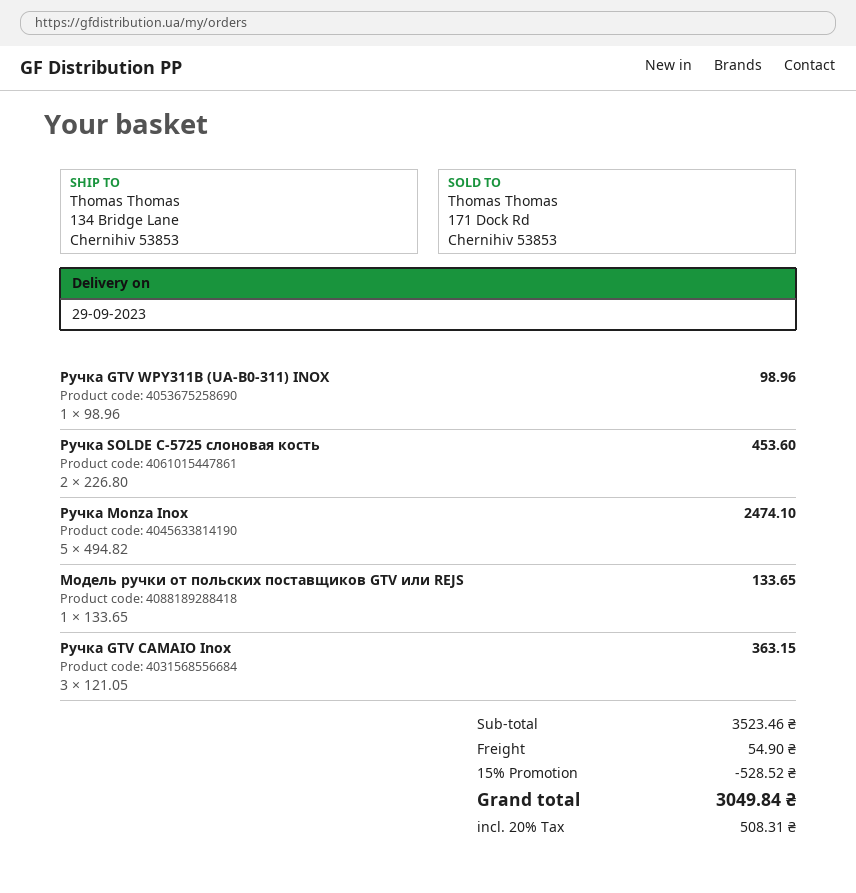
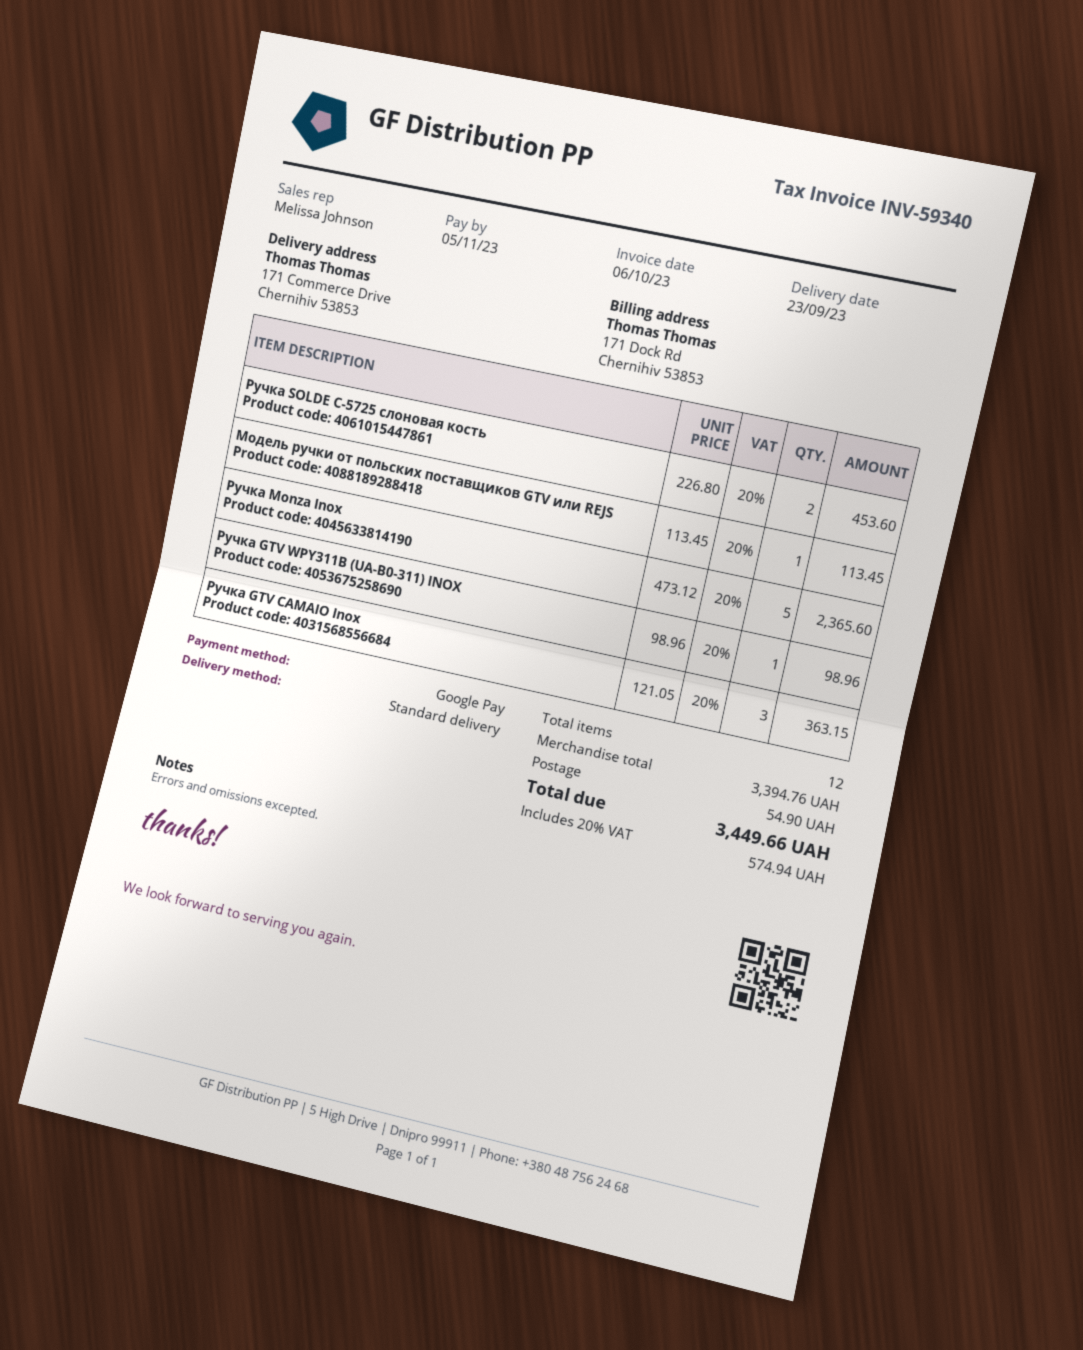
delivery date: 2023-09-29 -> 2023-09-23
ship to: 134 Bridge Lane, Chernihiv 53853 -> 171 Commerce Drive, Chernihiv 53853
Ручка Monza Inox: 5 x 494.82 = 2474.10 -> 5 x 473.12 = 2365.60
Модель ручки от польских поставщиков GTV или REJS: 1 x 133.65 = 133.65 -> 1 x 113.45 = 113.45
subtotal: 3523.46 -> 3394.76
discount: 15% = 528.52 -> none
tax: 20% = 508.31 -> 20% = 574.94
total: 3049.84 -> 3449.66

